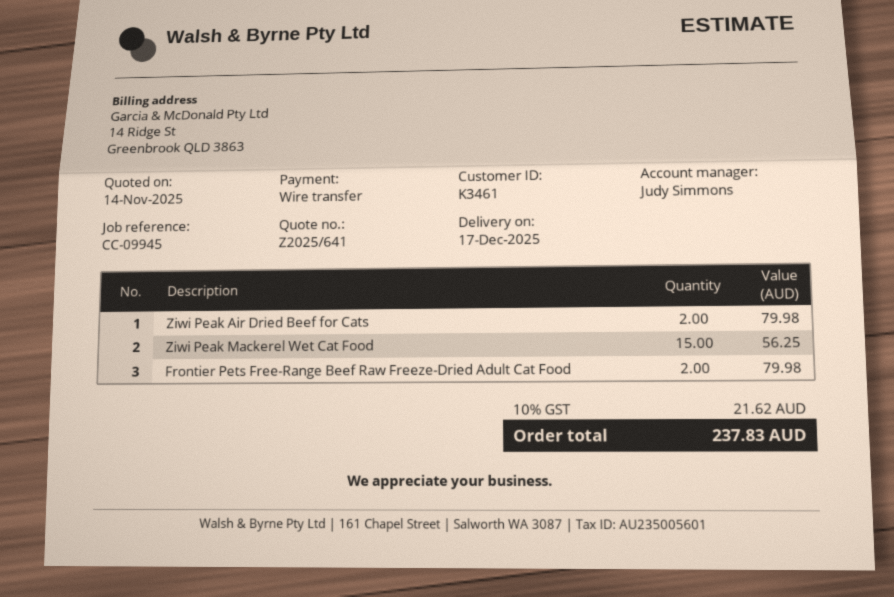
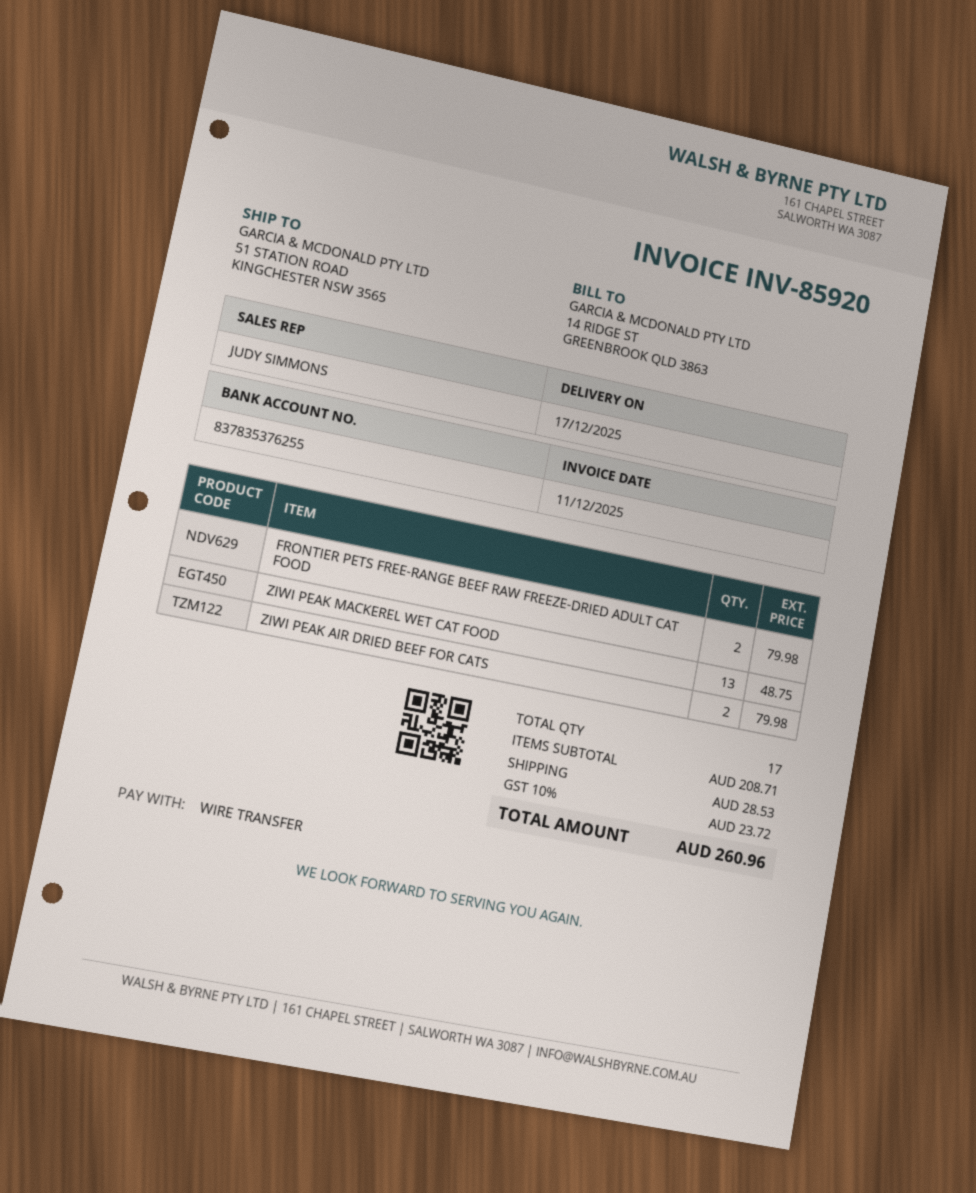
Ziwi Peak Mackerel Wet Cat Food: 15 for 56.25 -> 13 for 48.75
shipping: none -> 28.53
tax: 10% = 21.62 -> 10% = 23.72
total: 237.83 -> 260.96

